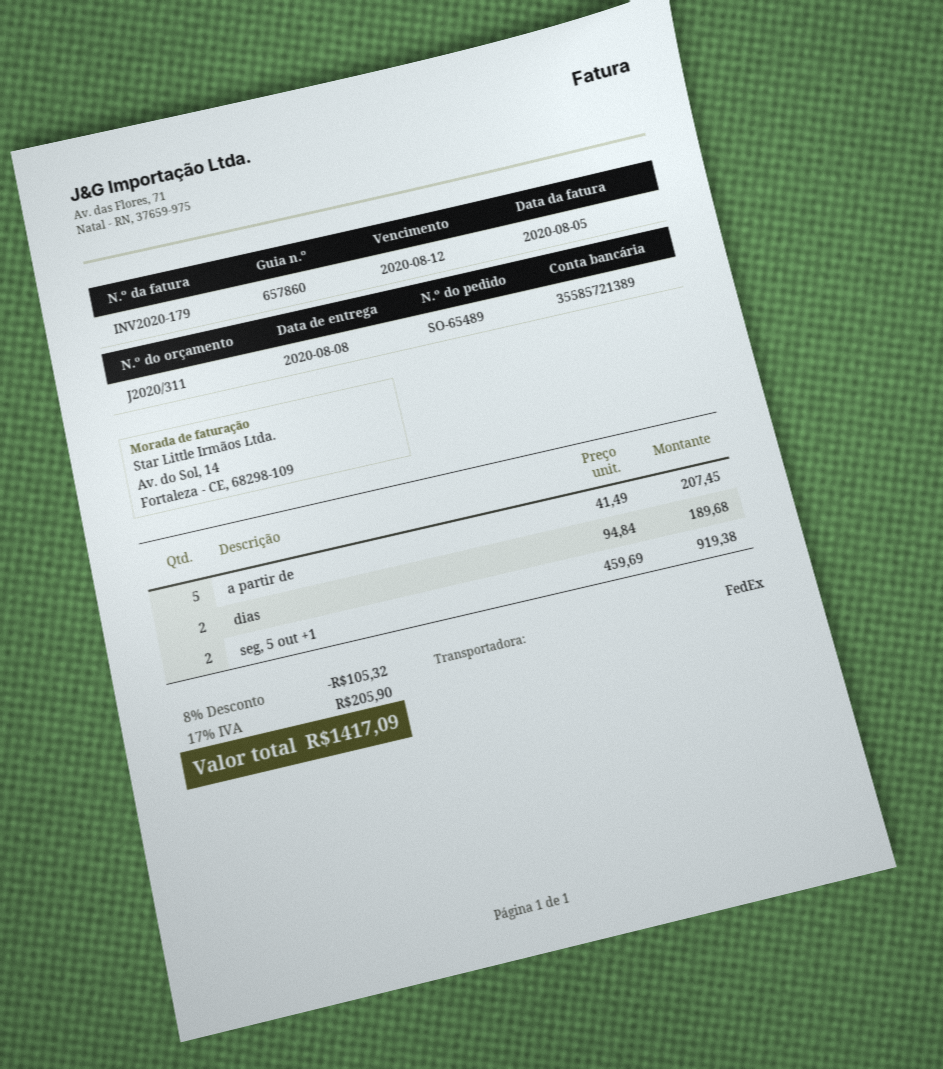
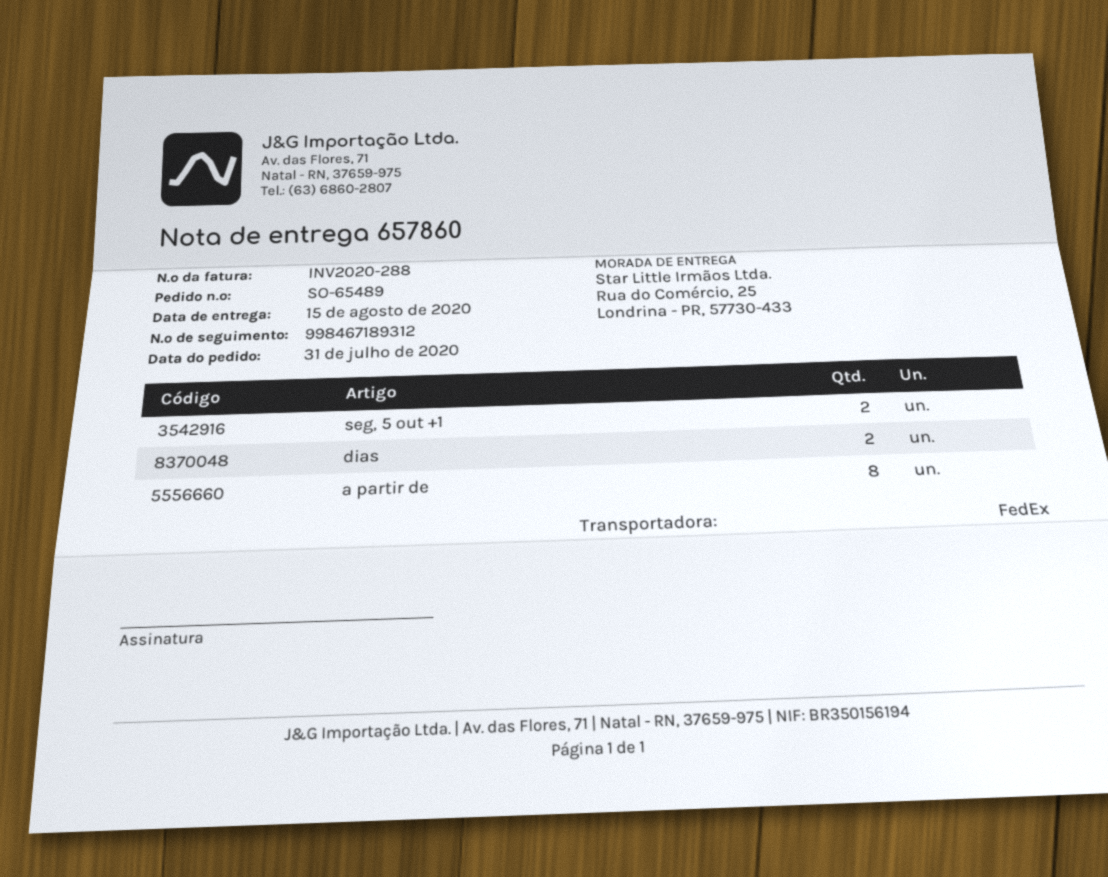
delivery date: 2020-08-08 -> 2020-08-15
invoice number: INV2020-179 -> INV2020-288
a partir de: 5 -> 8

